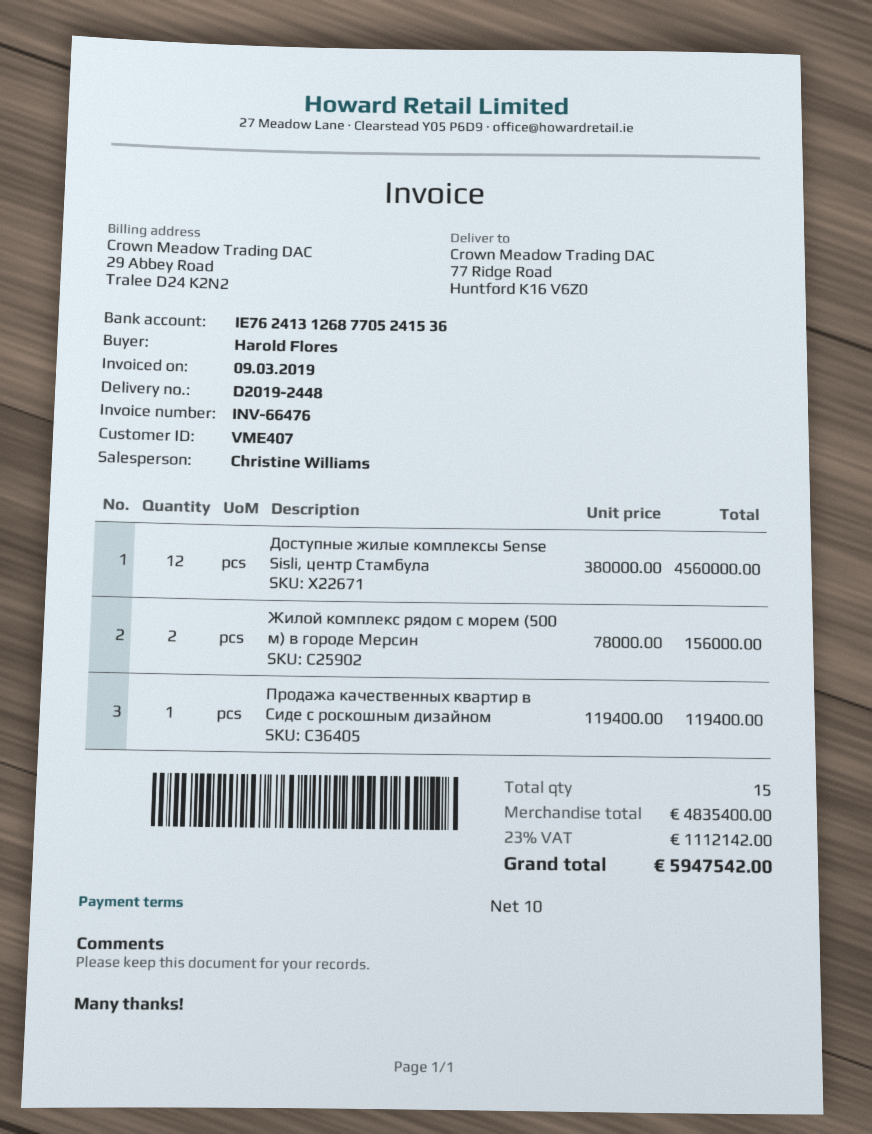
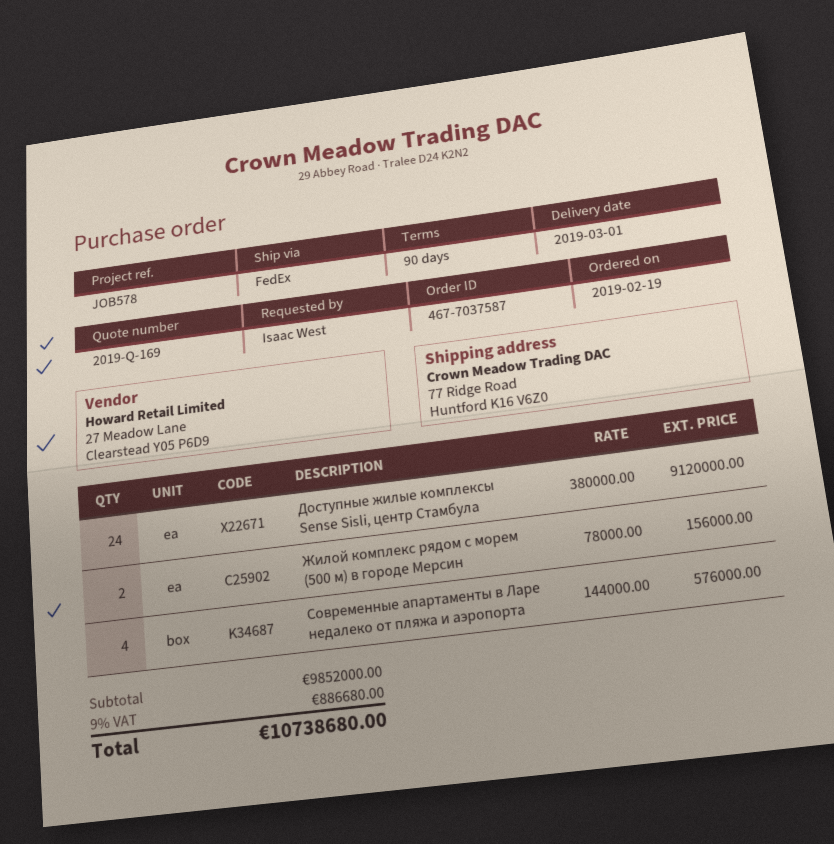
payment terms: 10 days -> 90 days
ordered by: Harold Flores -> Isaac West
Доступные жилые комплексы Sense Sisli, центр Стамбула: 12 x 380000.00 = 4560000.00 -> 24 x 380000.00 = 9120000.00
Продажа качественных квартир в Сиде с роскошным дизайном: 1 x 119400.00 = 119400.00 -> none
Современные апартаменты в Ларе недалеко от пляжа и аэропорта: none -> 4 x 144000.00 = 576000.00
subtotal: 4835400.00 -> 9852000.00
tax: 23% = 1112142.00 -> 9% = 886680.00
total: 5947542.00 -> 10738680.00

